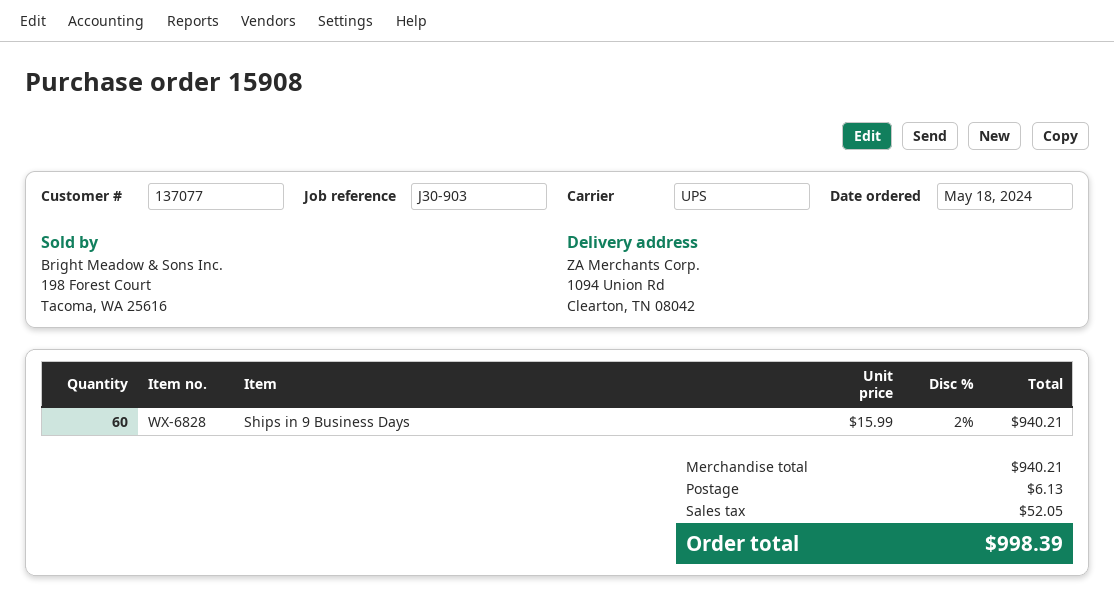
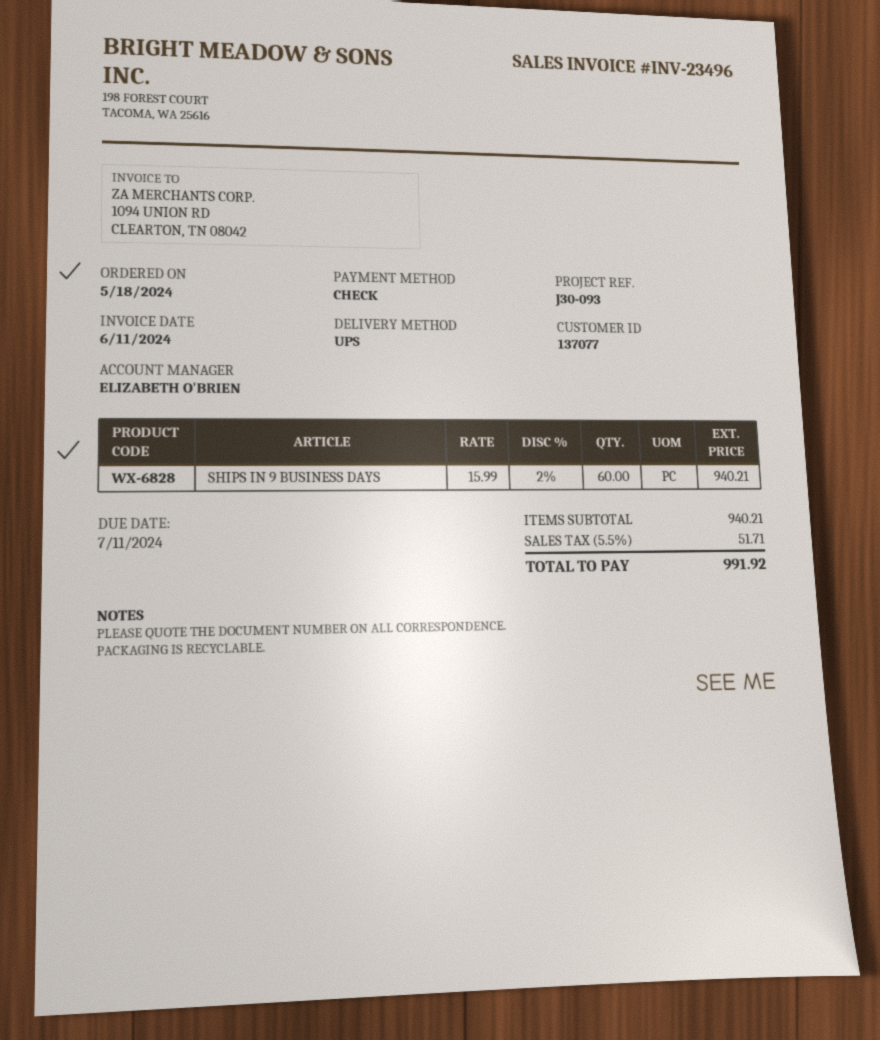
reference: J30-903 -> J30-093
shipping: 6.13 -> none
tax: 52.05 -> 51.71
total: 998.39 -> 991.92

